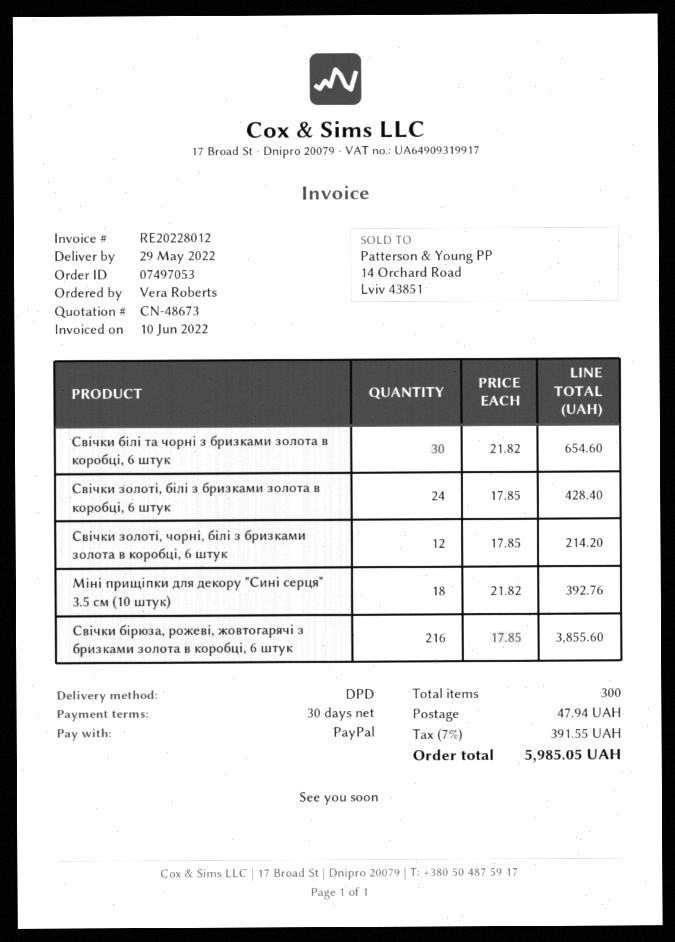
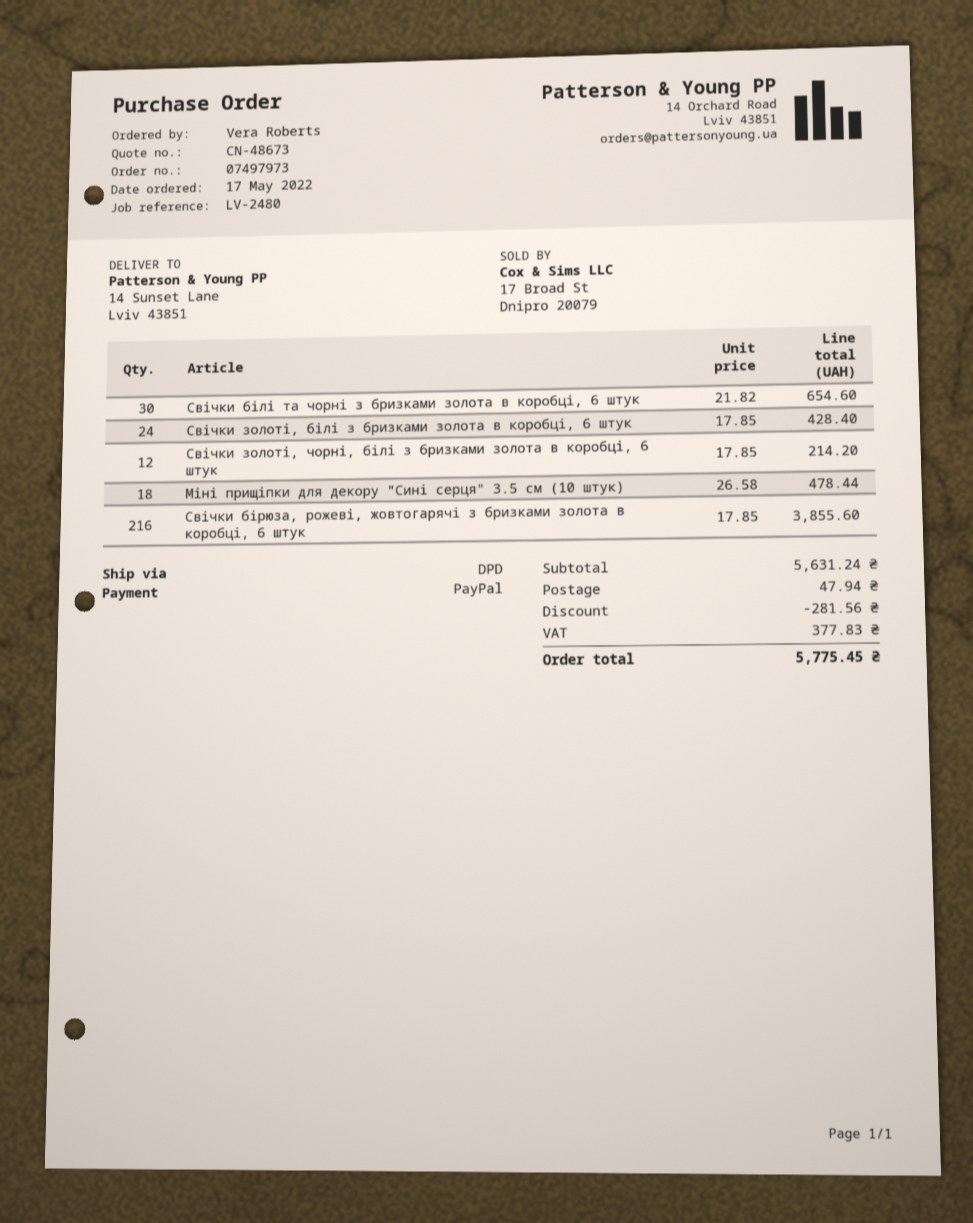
order number: 07497053 -> 07497973
Міні прищіпки для декору "Сині серця" 3.5 см (10 штук): 18 x 21.82 = 392.76 -> 18 x 26.58 = 478.44
discount: none -> 281.56
tax: 391.55 -> 377.83
total: 5985.05 -> 5775.45

